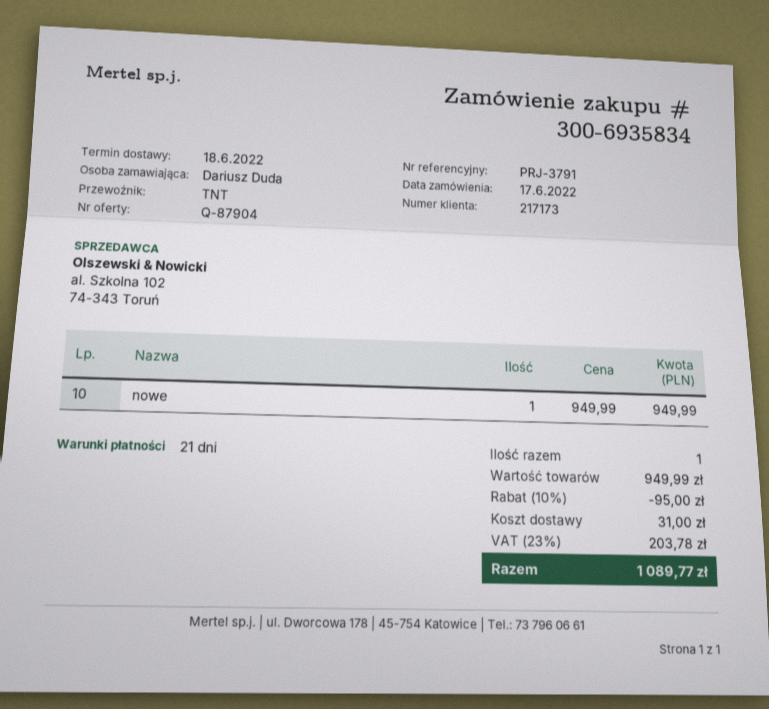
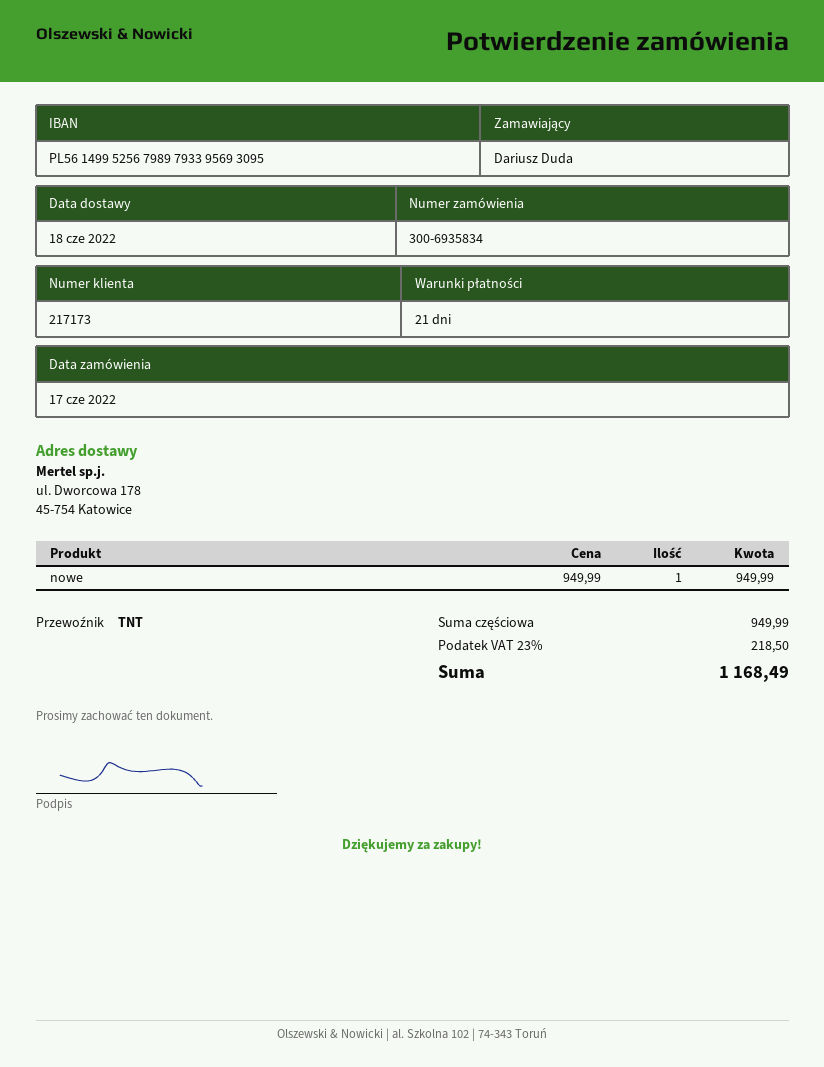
discount: 10% = 95.00 -> none
shipping: 31.00 -> none
tax: 23% = 203.78 -> 23% = 218.50
total: 1089.77 -> 1168.49

